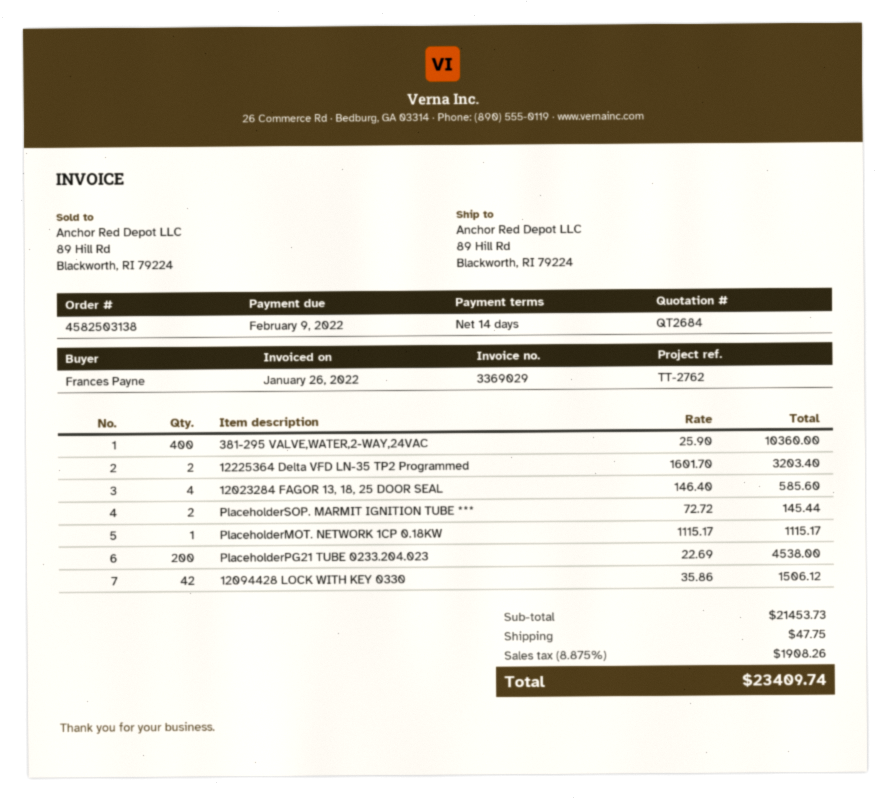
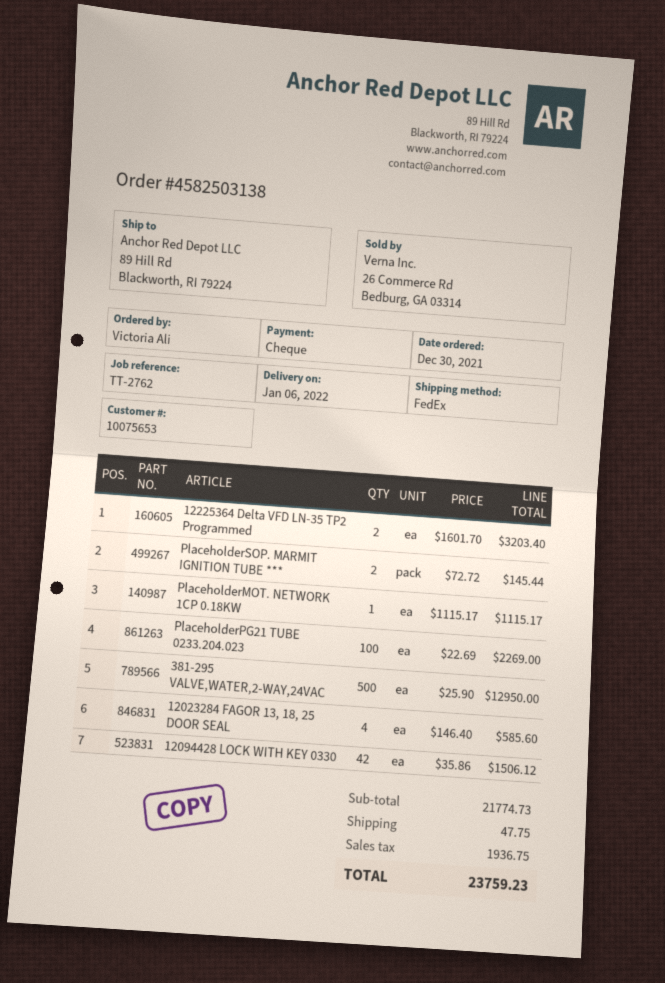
ordered by: Frances Payne -> Victoria Ali
381-295 VALVE,WATER,2-WAY,24VAC: 400 x 25.90 = 10360.00 -> 500 x 25.90 = 12950.00
PlaceholderPG21 TUBE 0233.204.023: 200 x 22.69 = 4538.00 -> 100 x 22.69 = 2269.00
subtotal: 21453.73 -> 21774.73
tax: 1908.26 -> 1936.75
total: 23409.74 -> 23759.23

